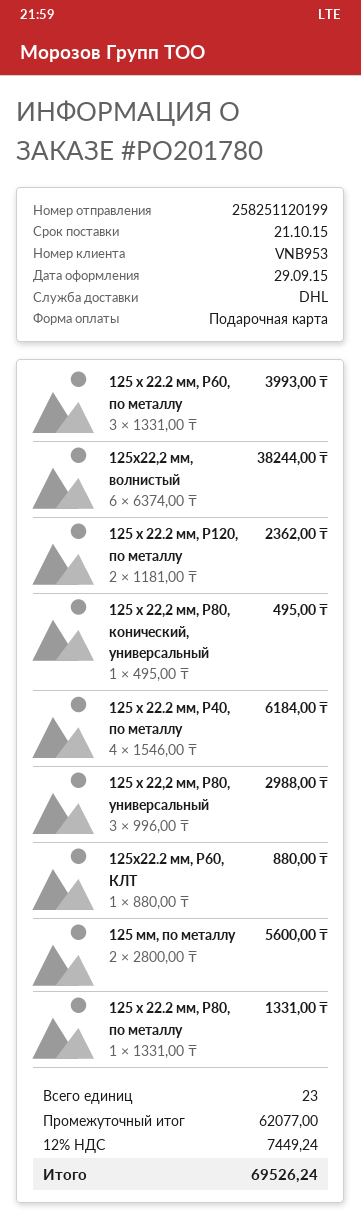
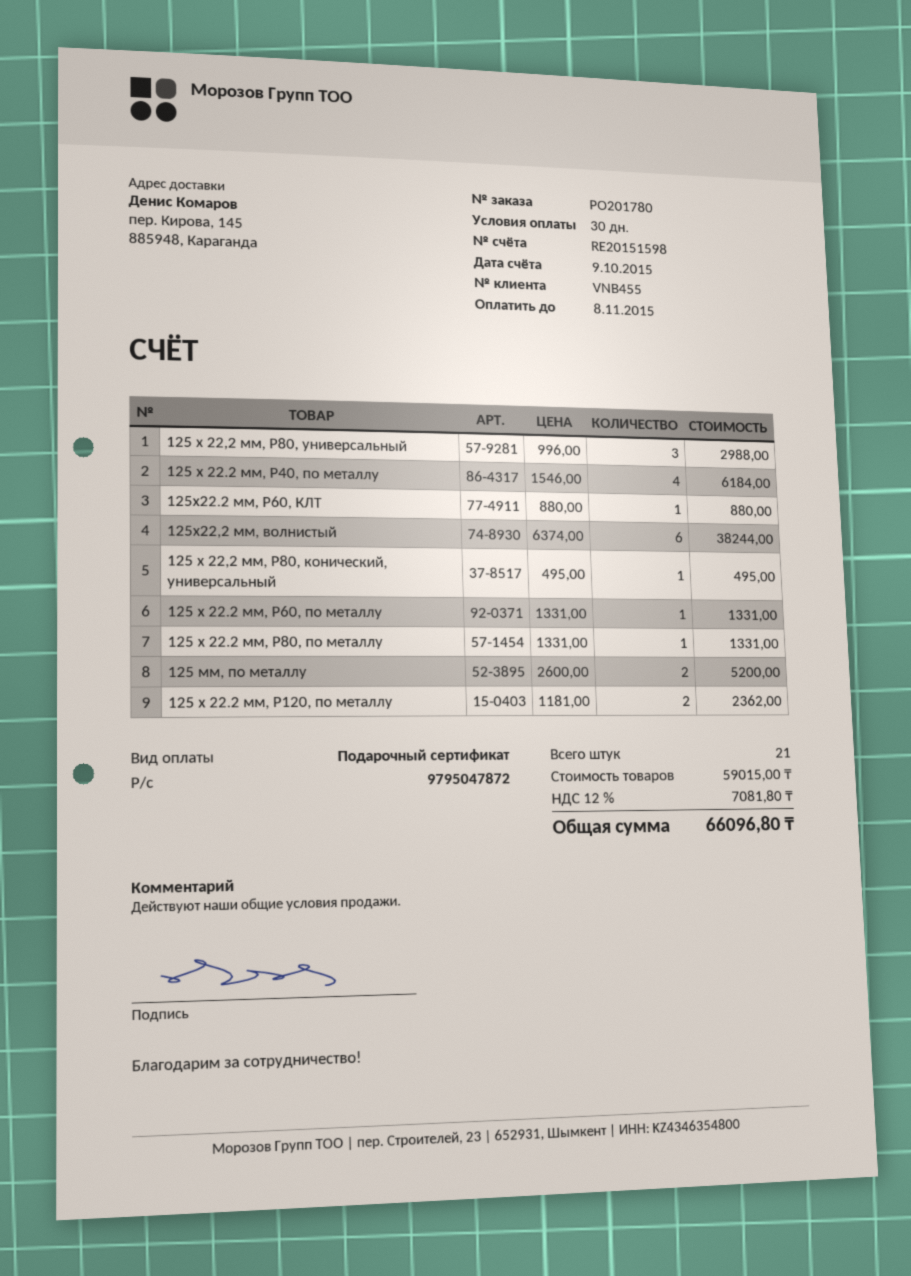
customer number: VNB953 -> VNB455
125 х 22.2 мм, P60, по металлу: 3 x 1331.00 = 3993.00 -> 1 x 1331.00 = 1331.00
125 мм, по металлу: 2 x 2800.00 = 5600.00 -> 2 x 2600.00 = 5200.00
total quantity: 23 -> 21
subtotal: 62077.00 -> 59015.00
tax: 12% = 7449.24 -> 12% = 7081.80
total: 69526.24 -> 66096.80

